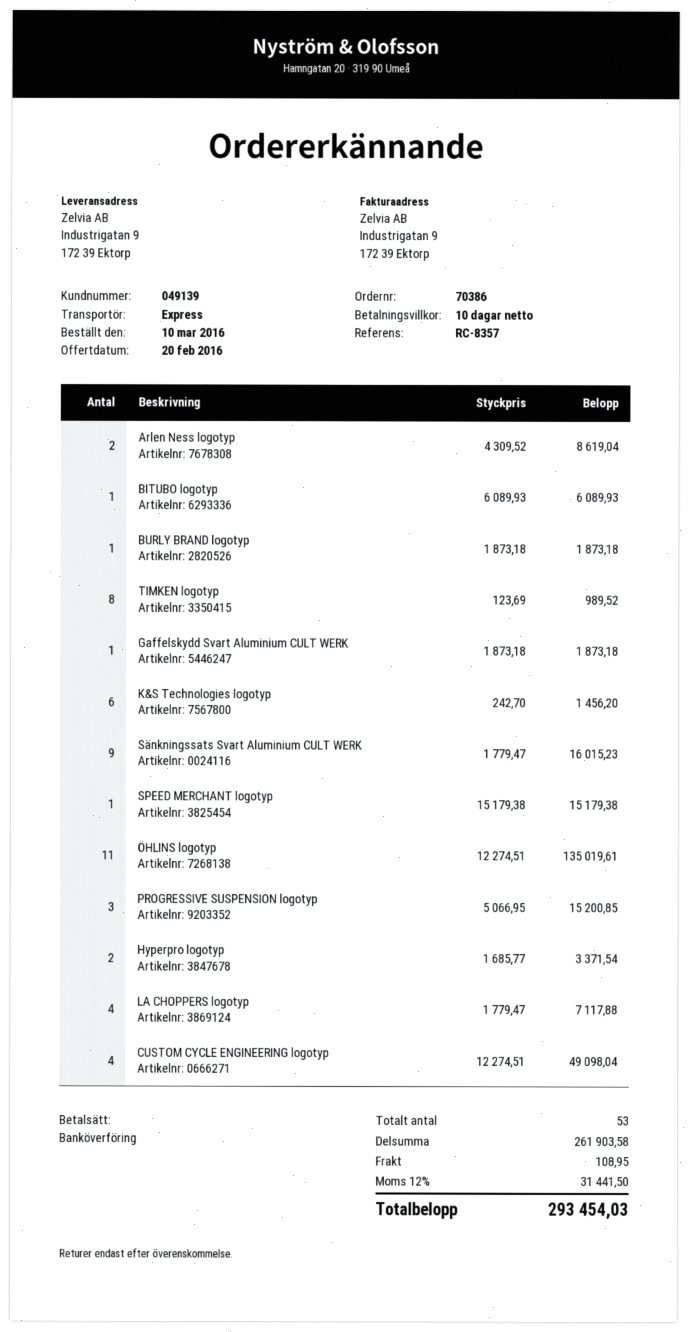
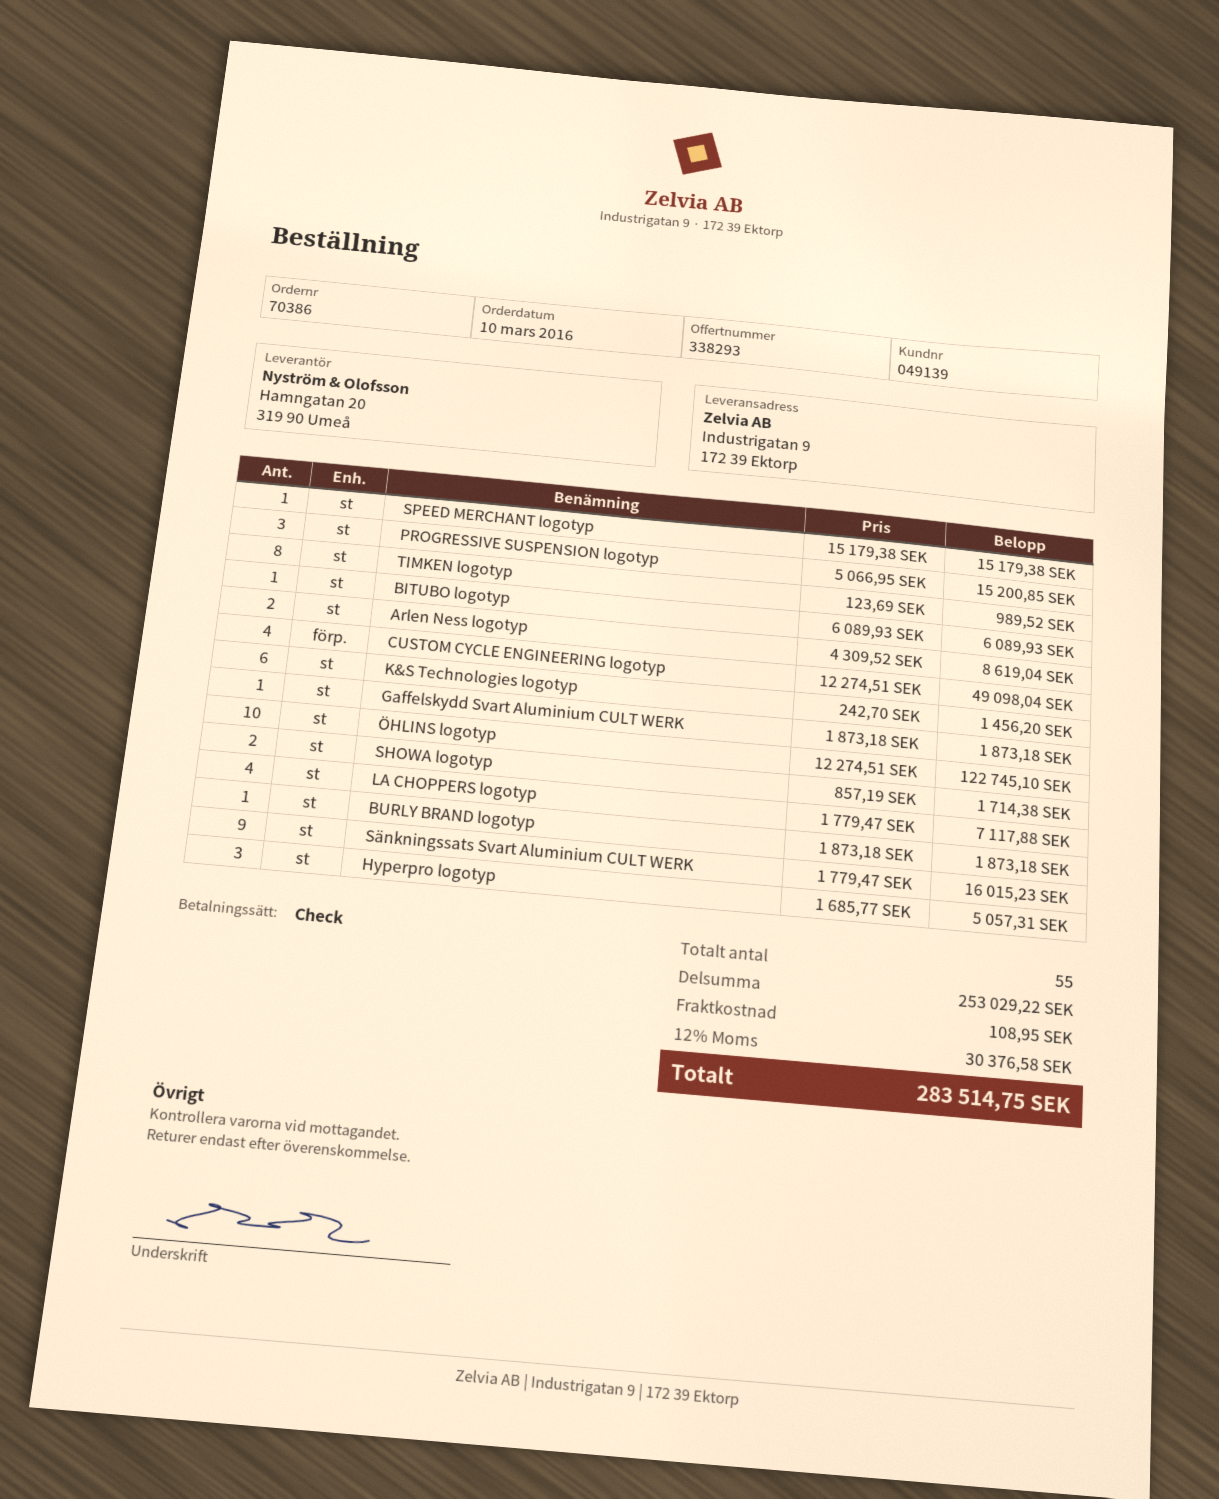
payment method: bank transfer -> cheque
ÖHLINS logotyp: 11 x 12274.51 = 135019.61 -> 10 x 12274.51 = 122745.10
Hyperpro logotyp: 2 x 1685.77 = 3371.54 -> 3 x 1685.77 = 5057.31
SHOWA logotyp: none -> 2 x 857.19 = 1714.38
total quantity: 53 -> 55
subtotal: 261903.58 -> 253029.22
tax: 12% = 31441.50 -> 12% = 30376.58
total: 293454.03 -> 283514.75

